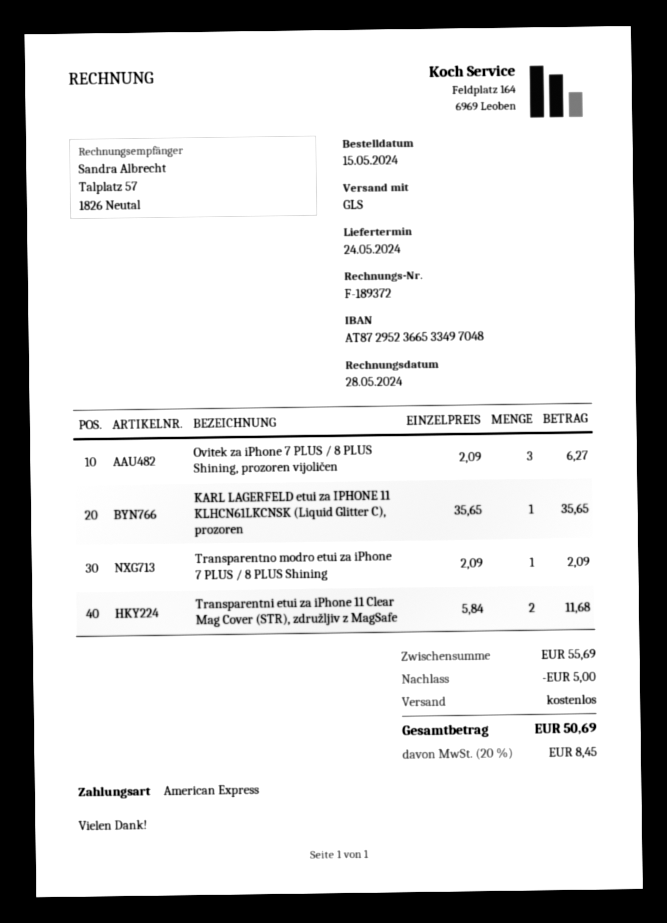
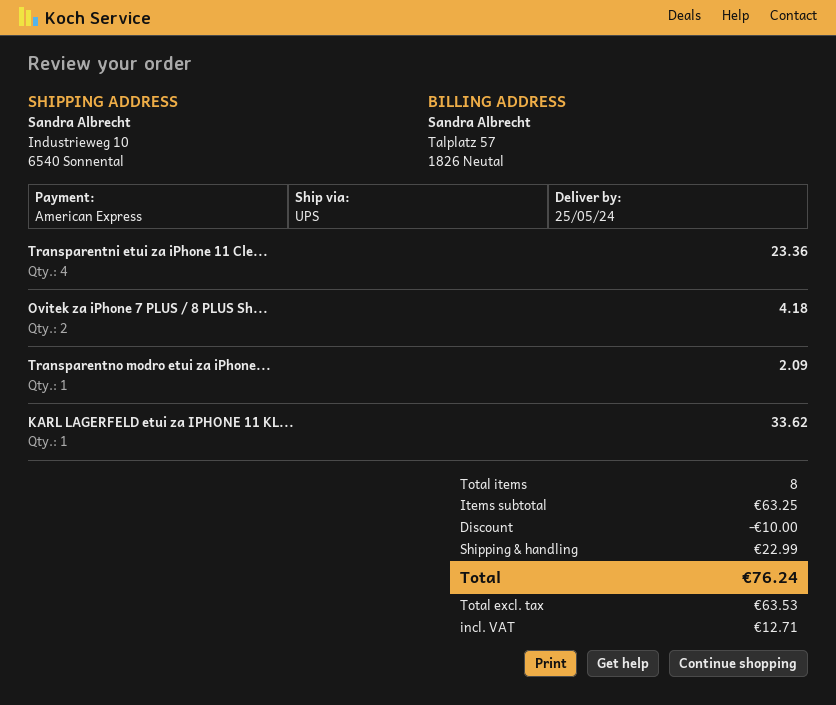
delivery date: 2024-05-24 -> 2024-05-25
shipping method: GLS -> UPS
Ovitek za iPhone 7 PLUS / 8 PLUS Shining, prozoren vijoličen: 3 for 6.27 -> 2 for 4.18
KARL LAGERFELD etui za IPHONE 11 KLHCN61LKCNSK (Liquid Glitter C), prozoren: 1 for 35.65 -> 1 for 33.62
Transparentni etui za iPhone 11 Clear Mag Cover (STR), združljiv z MagSafe: 2 for 11.68 -> 4 for 23.36
subtotal: 55.69 -> 63.25
discount: 5.00 -> 10.00
shipping: 0.00 -> 22.99
tax: 8.45 -> 12.71
total: 50.69 -> 76.24

